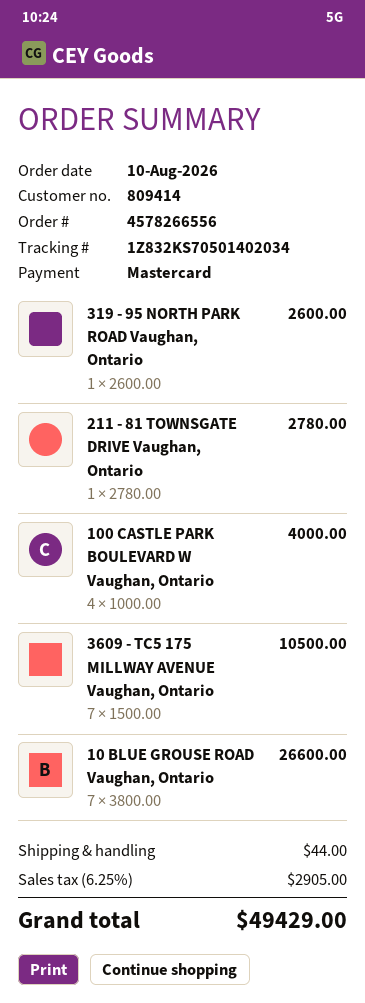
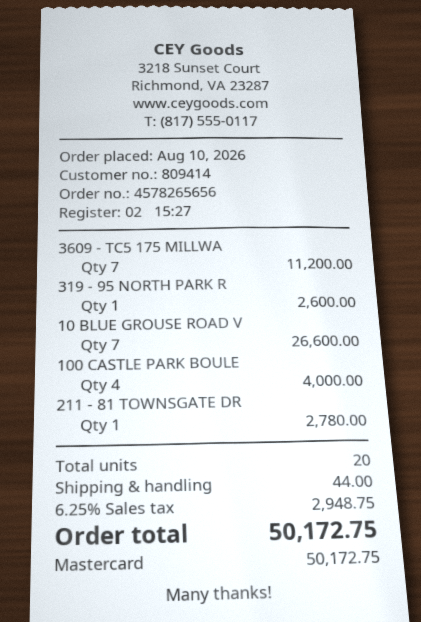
order number: 4578266556 -> 4578265656
3609 - TC5 175 MILLWAY AVENUE Vaughan, Ontario: 7 for 10500.00 -> 7 for 11200.00
tax: 6.25% = 2905.00 -> 6.25% = 2948.75
total: 49429.00 -> 50172.75

